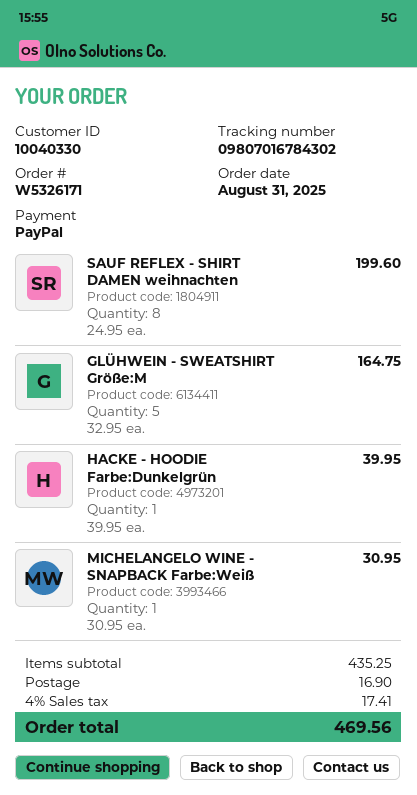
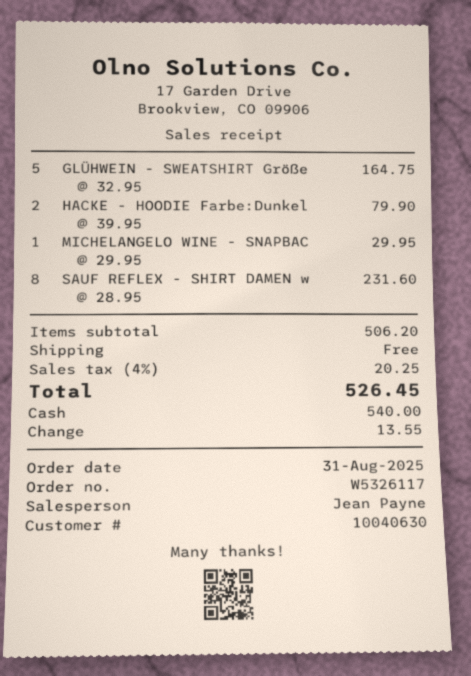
order number: W5326171 -> W5326117
customer number: 10040330 -> 10040630
payment method: PayPal -> cash
SAUF REFLEX - SHIRT DAMEN weihnachten: 8 x 24.95 = 199.60 -> 8 x 28.95 = 231.60
HACKE - HOODIE Farbe:Dunkelgrün: 1 x 39.95 = 39.95 -> 2 x 39.95 = 79.90
MICHELANGELO WINE - SNAPBACK Farbe:Weiß: 1 x 30.95 = 30.95 -> 1 x 29.95 = 29.95
subtotal: 435.25 -> 506.20
shipping: 16.90 -> 0.00
tax: 4% = 17.41 -> 4% = 20.25
total: 469.56 -> 526.45

